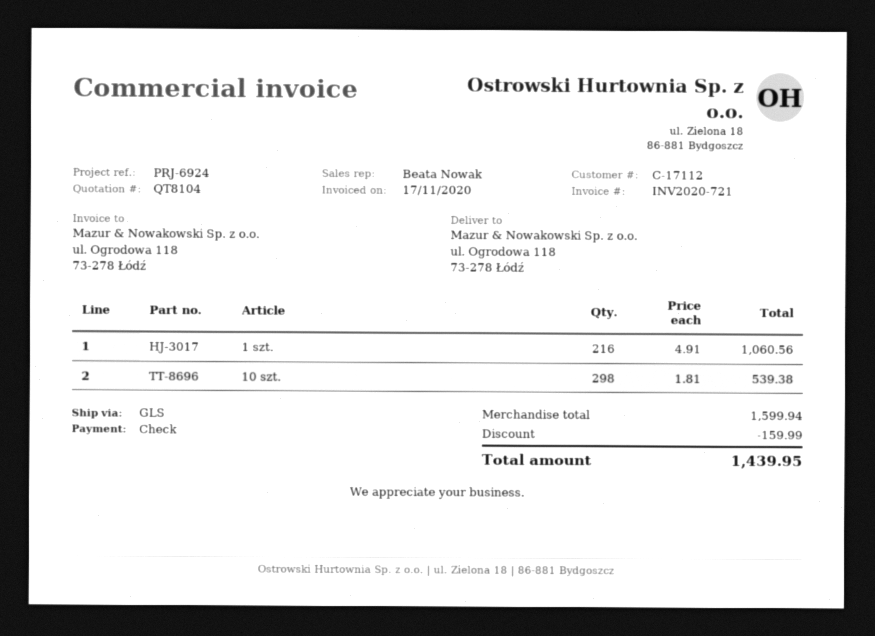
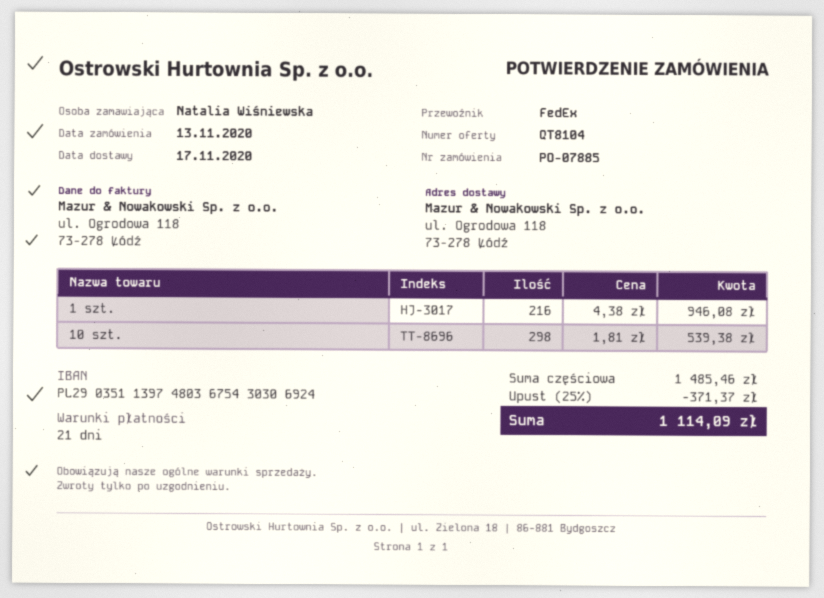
shipping method: GLS -> FedEx
1 szt.: 216 x 4.91 = 1060.56 -> 216 x 4.38 = 946.08
subtotal: 1599.94 -> 1485.46
discount: 159.99 -> 371.37
total: 1439.95 -> 1114.09

